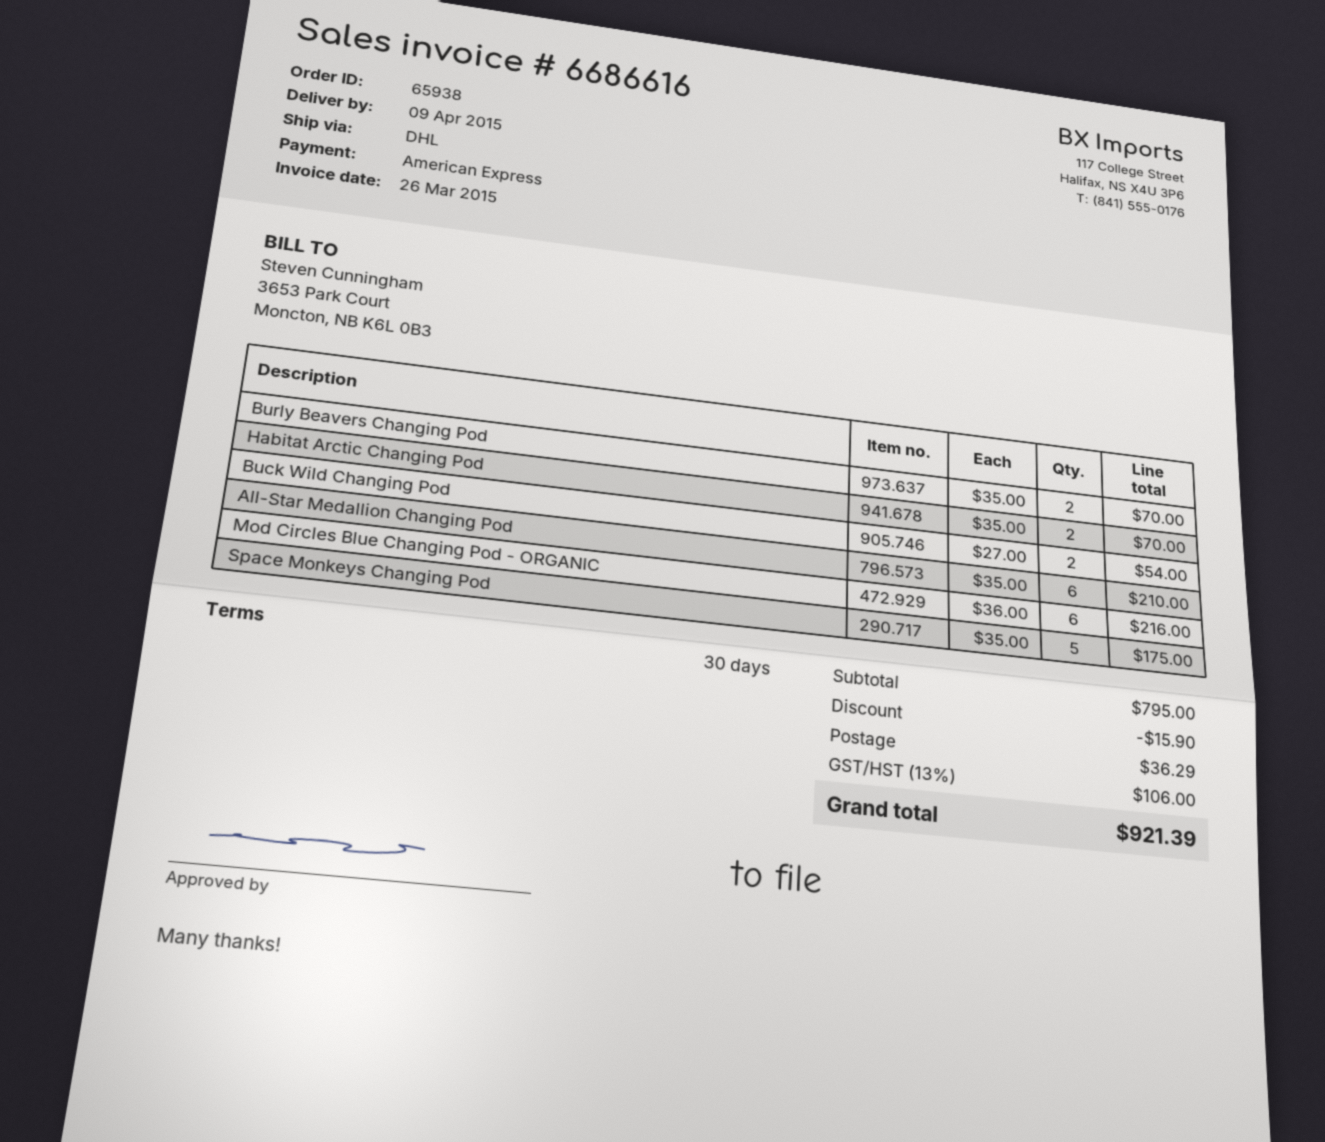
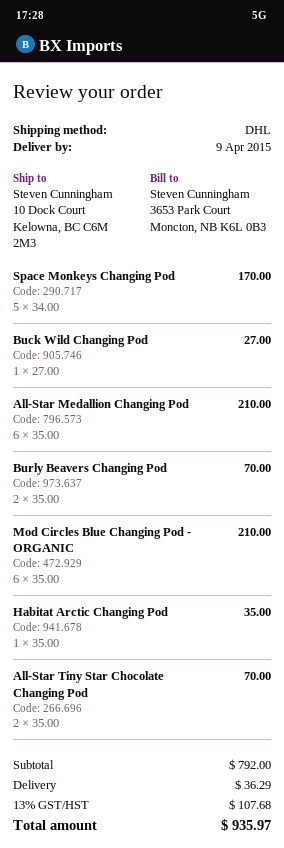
Habitat Arctic Changing Pod: 2 x 35.00 = 70.00 -> 1 x 35.00 = 35.00
Buck Wild Changing Pod: 2 x 27.00 = 54.00 -> 1 x 27.00 = 27.00
Mod Circles Blue Changing Pod - ORGANIC: 6 x 36.00 = 216.00 -> 6 x 35.00 = 210.00
Space Monkeys Changing Pod: 5 x 35.00 = 175.00 -> 5 x 34.00 = 170.00
All-Star Tiny Star Chocolate Changing Pod: none -> 2 x 35.00 = 70.00
subtotal: 795.00 -> 792.00
discount: 15.90 -> none
tax: 13% = 106.00 -> 13% = 107.68
total: 921.39 -> 935.97

